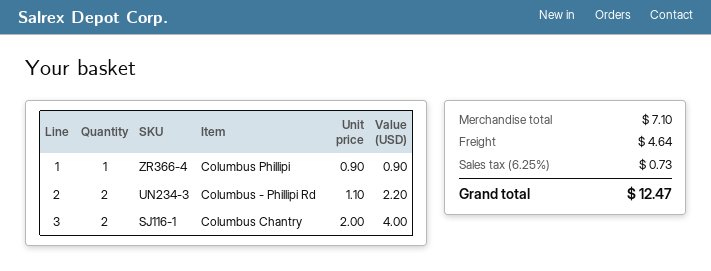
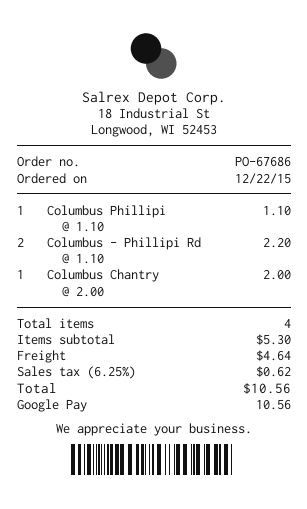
Columbus Phillipi: 1 x 0.90 = 0.90 -> 1 x 1.10 = 1.10
Columbus Chantry: 2 x 2.00 = 4.00 -> 1 x 2.00 = 2.00
subtotal: 7.10 -> 5.30
tax: 6.25% = 0.73 -> 6.25% = 0.62
total: 12.47 -> 10.56

